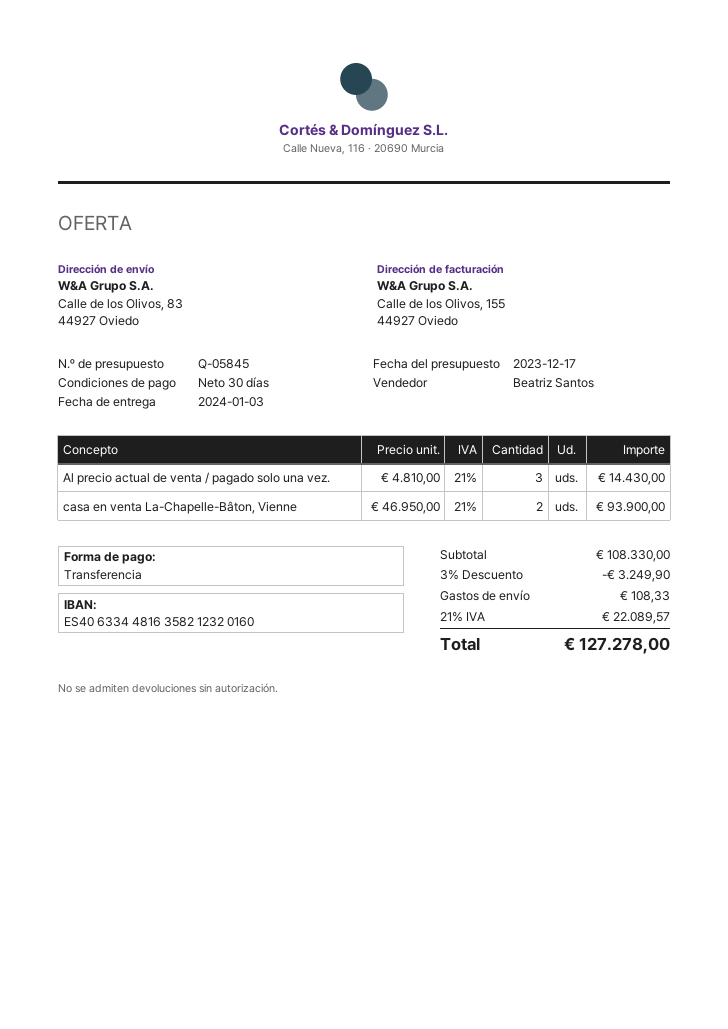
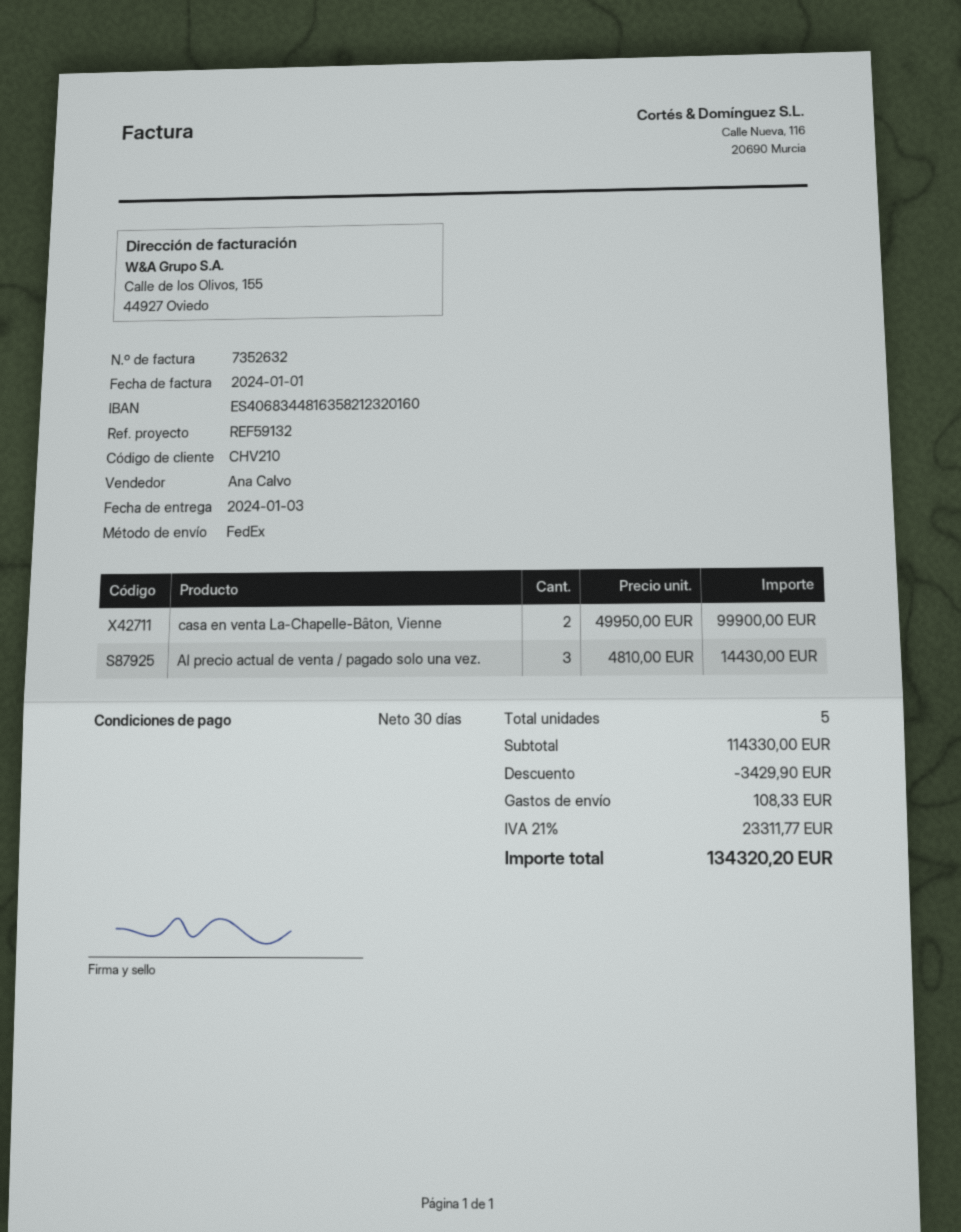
sales rep: Beatriz Santos -> Ana Calvo
bank account: ES4063344816358212320160 -> ES4068344816358212320160
casa en venta La-Chapelle-Bâton, Vienne: 2 x 46950.00 = 93900.00 -> 2 x 49950.00 = 99900.00
subtotal: 108330.00 -> 114330.00
discount: 3249.90 -> 3429.90
tax: 21% = 22089.57 -> 21% = 23311.77
total: 127278.00 -> 134320.20

